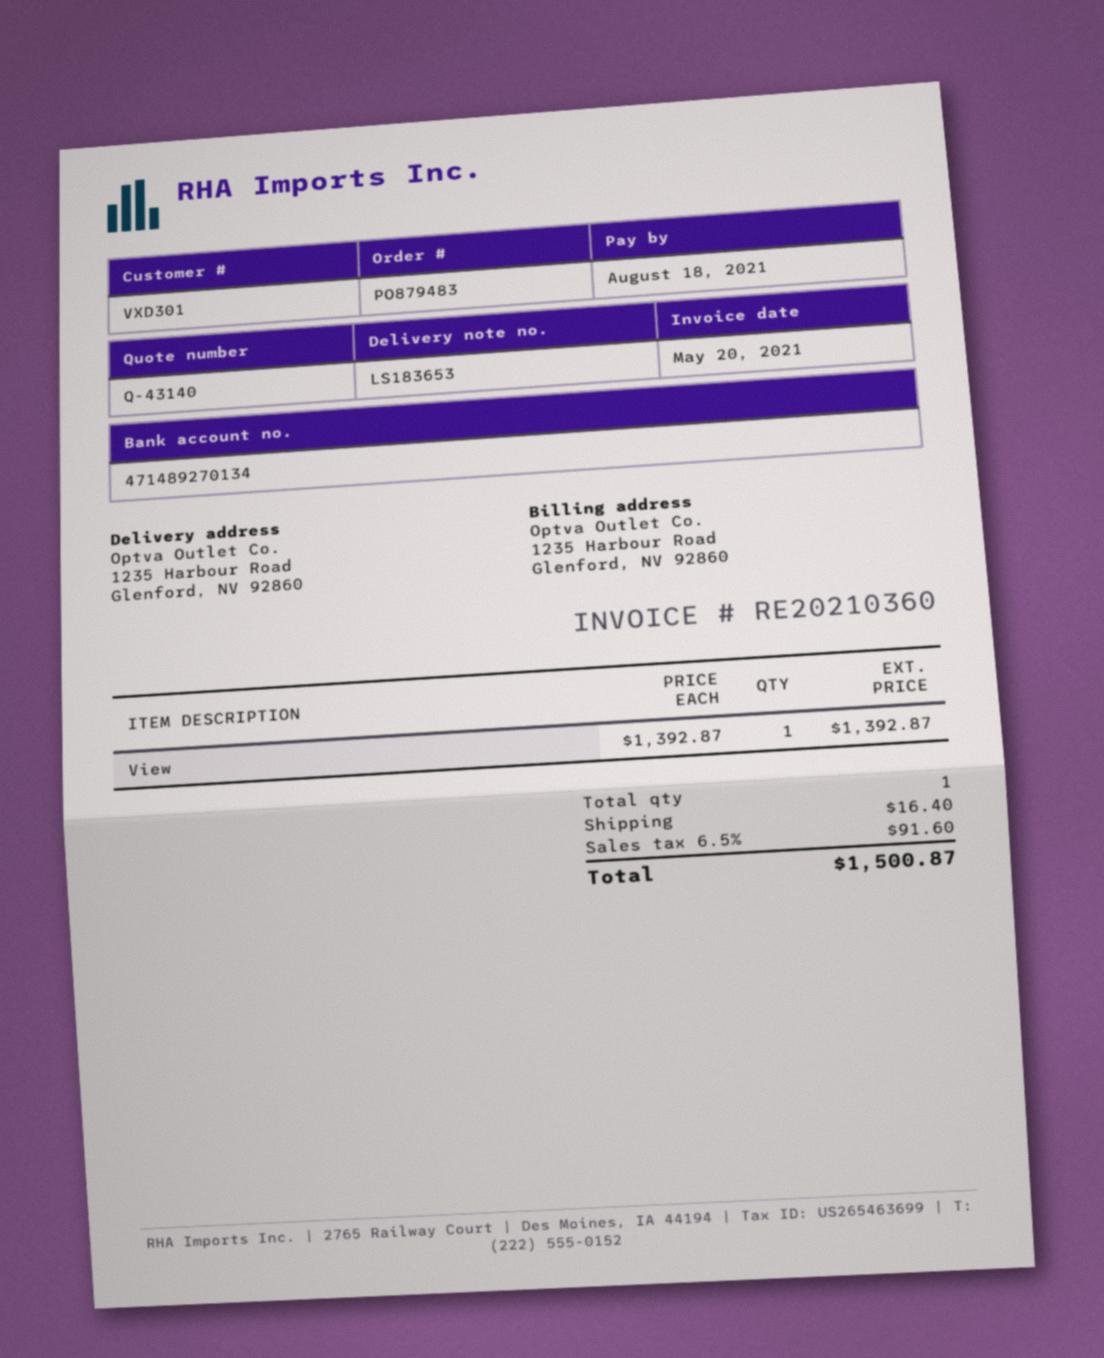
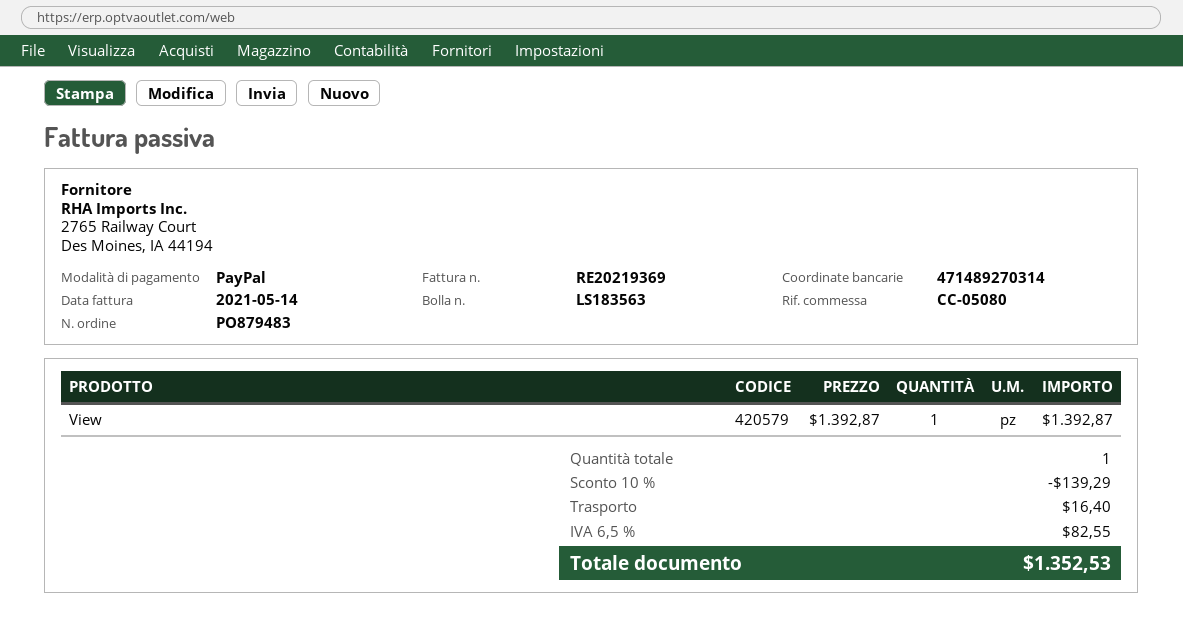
delivery note number: LS183653 -> LS183563
invoice number: RE20210360 -> RE20219369
invoice date: 2021-05-20 -> 2021-05-14
bank account: 471489270134 -> 471489270314
discount: none -> 10% = 139.29
tax: 6.5% = 91.60 -> 6.5% = 82.55
total: 1500.87 -> 1352.53

